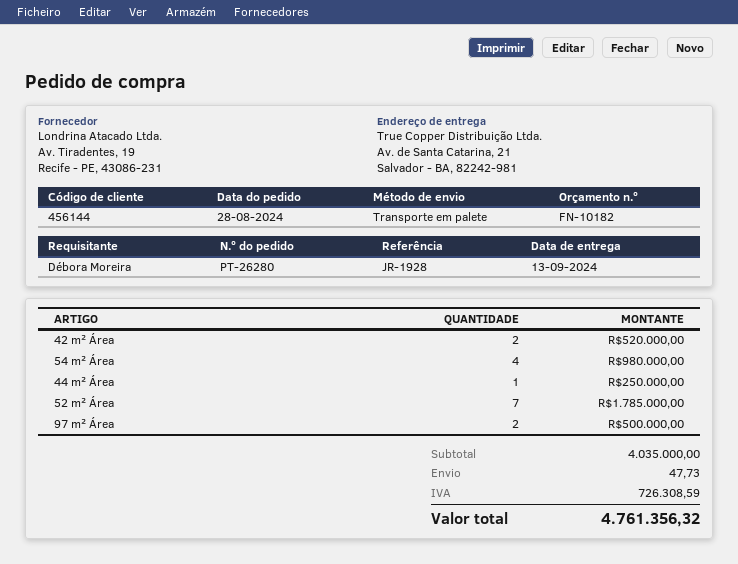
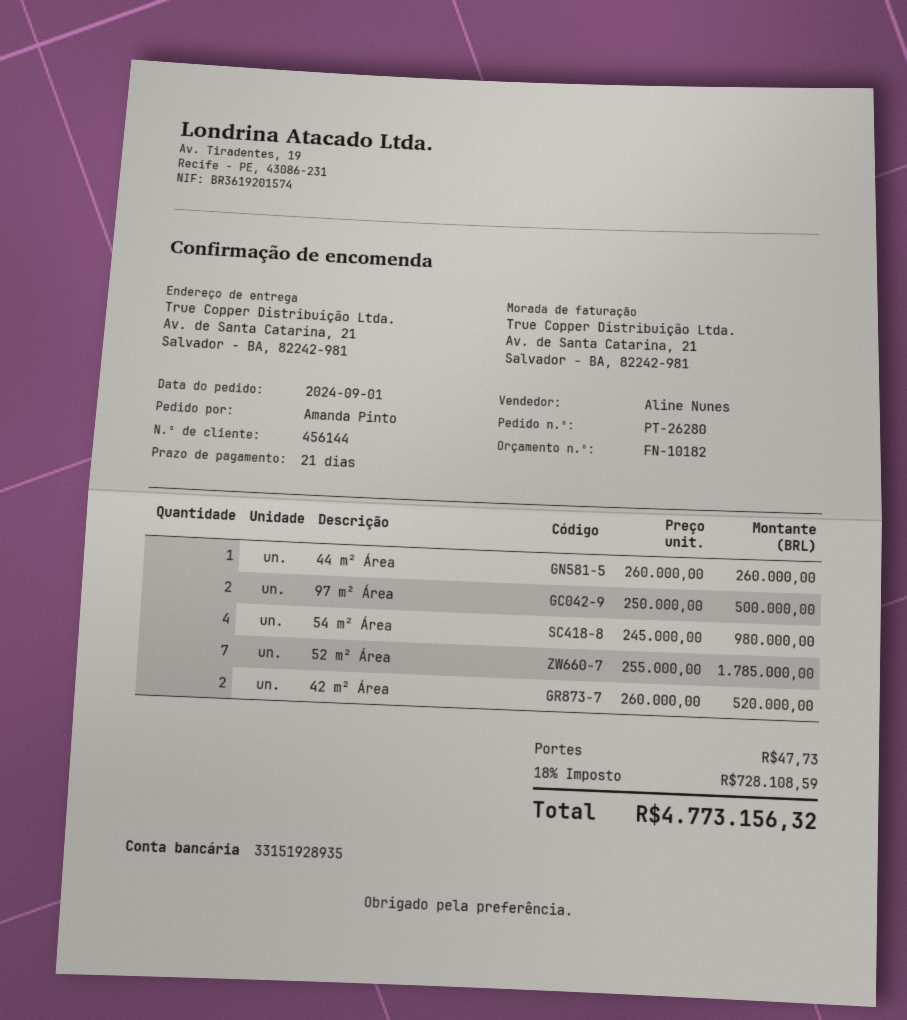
order date: 2024-08-28 -> 2024-09-01
ordered by: Débora Moreira -> Amanda Pinto
44 m² Área: 1 for 250000.00 -> 1 for 260000.00
tax: 726308.59 -> 728108.59
total: 4761356.32 -> 4773156.32

